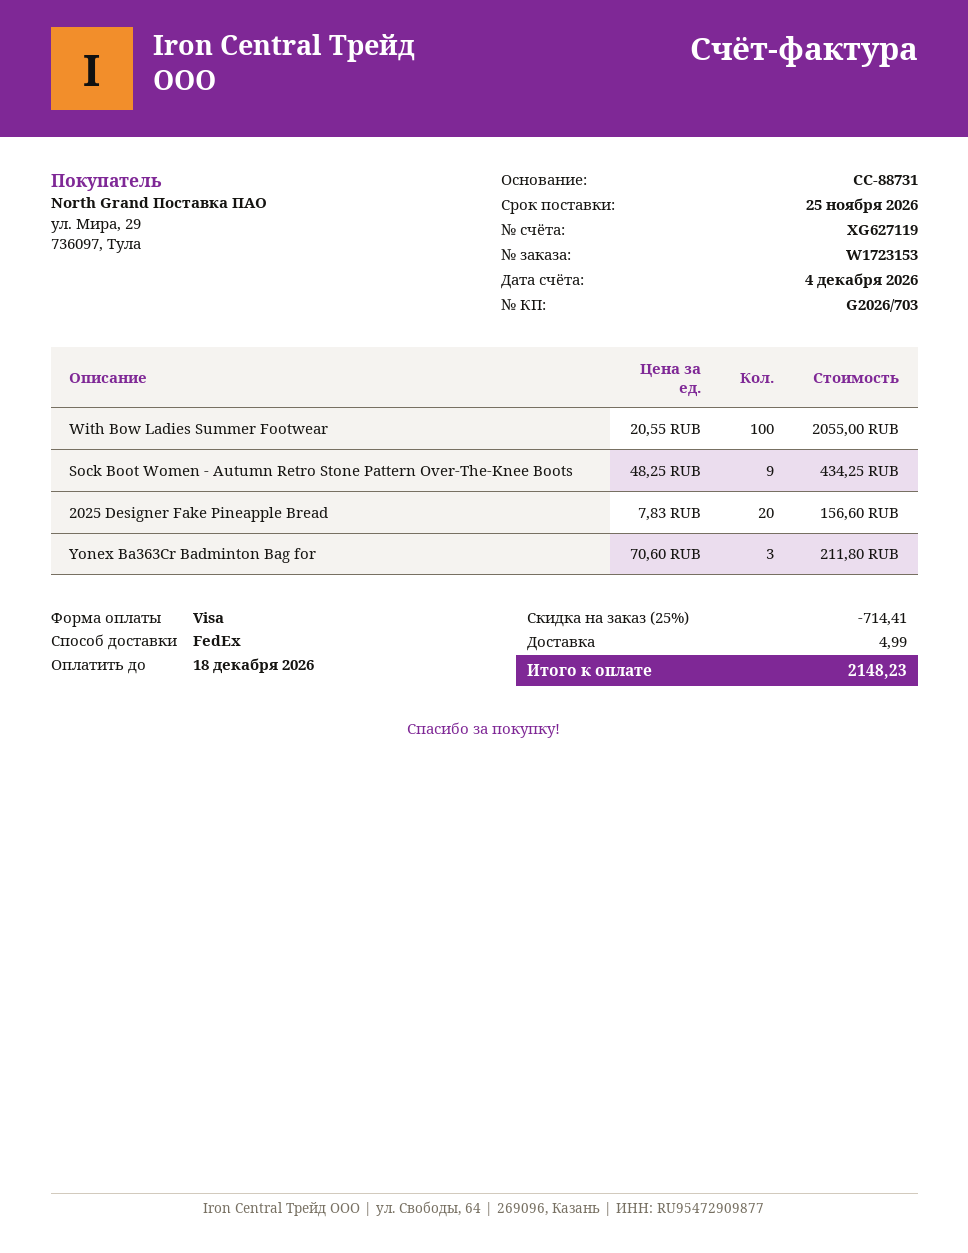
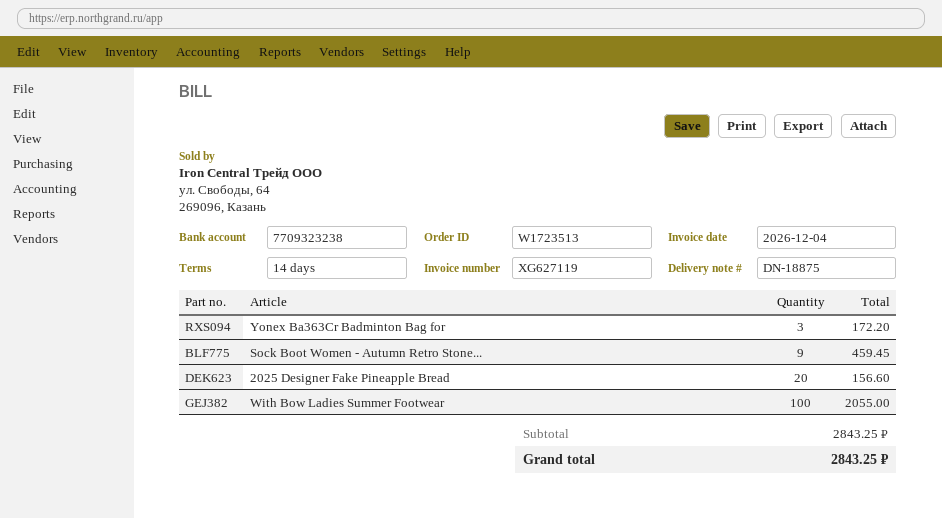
order number: W1723153 -> W1723513
Sock Boot Women - Autumn Retro Stone Pattern Over-The-Knee Boots: 9 for 434.25 -> 9 for 459.45
Yonex Ba363Cr Badminton Bag for: 3 for 211.80 -> 3 for 172.20
discount: 25% = 714.41 -> none
shipping: 4.99 -> none
total: 2148.23 -> 2843.25

